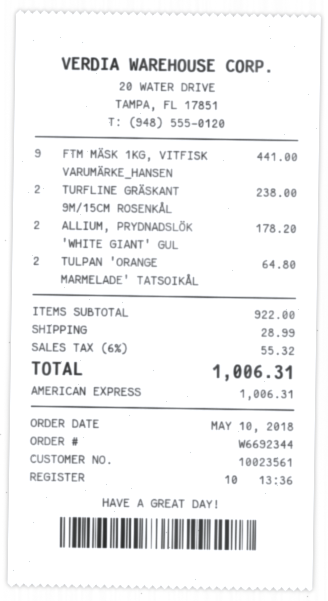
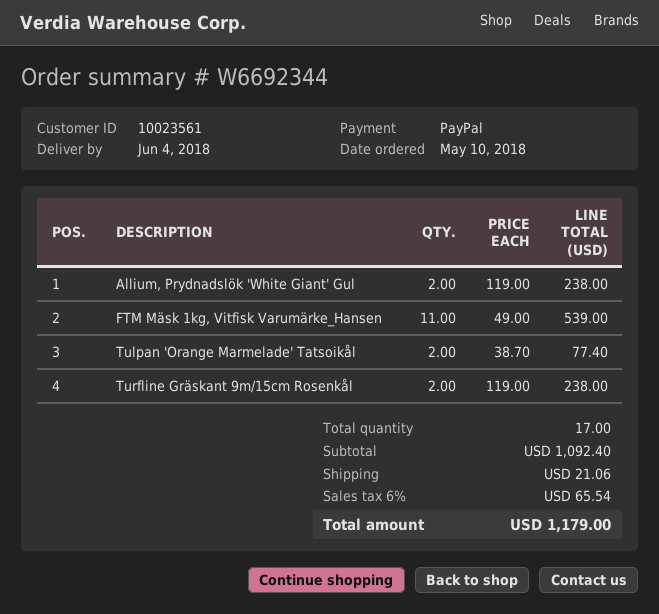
payment method: American Express -> PayPal
FTM MÄSK 1KG, VITFISK VARUMÄRKE_HANSEN: 9 for 441.00 -> 11 for 539.00
ALLIUM, PRYDNADSLÖK 'WHITE GIANT' GUL: 2 for 178.20 -> 2 for 238.00
TULPAN 'ORANGE MARMELADE' TATSOIKÅL: 2 for 64.80 -> 2 for 77.40
subtotal: 922.00 -> 1092.40
shipping: 28.99 -> 21.06
tax: 6% = 55.32 -> 6% = 65.54
total: 1006.31 -> 1179.00

